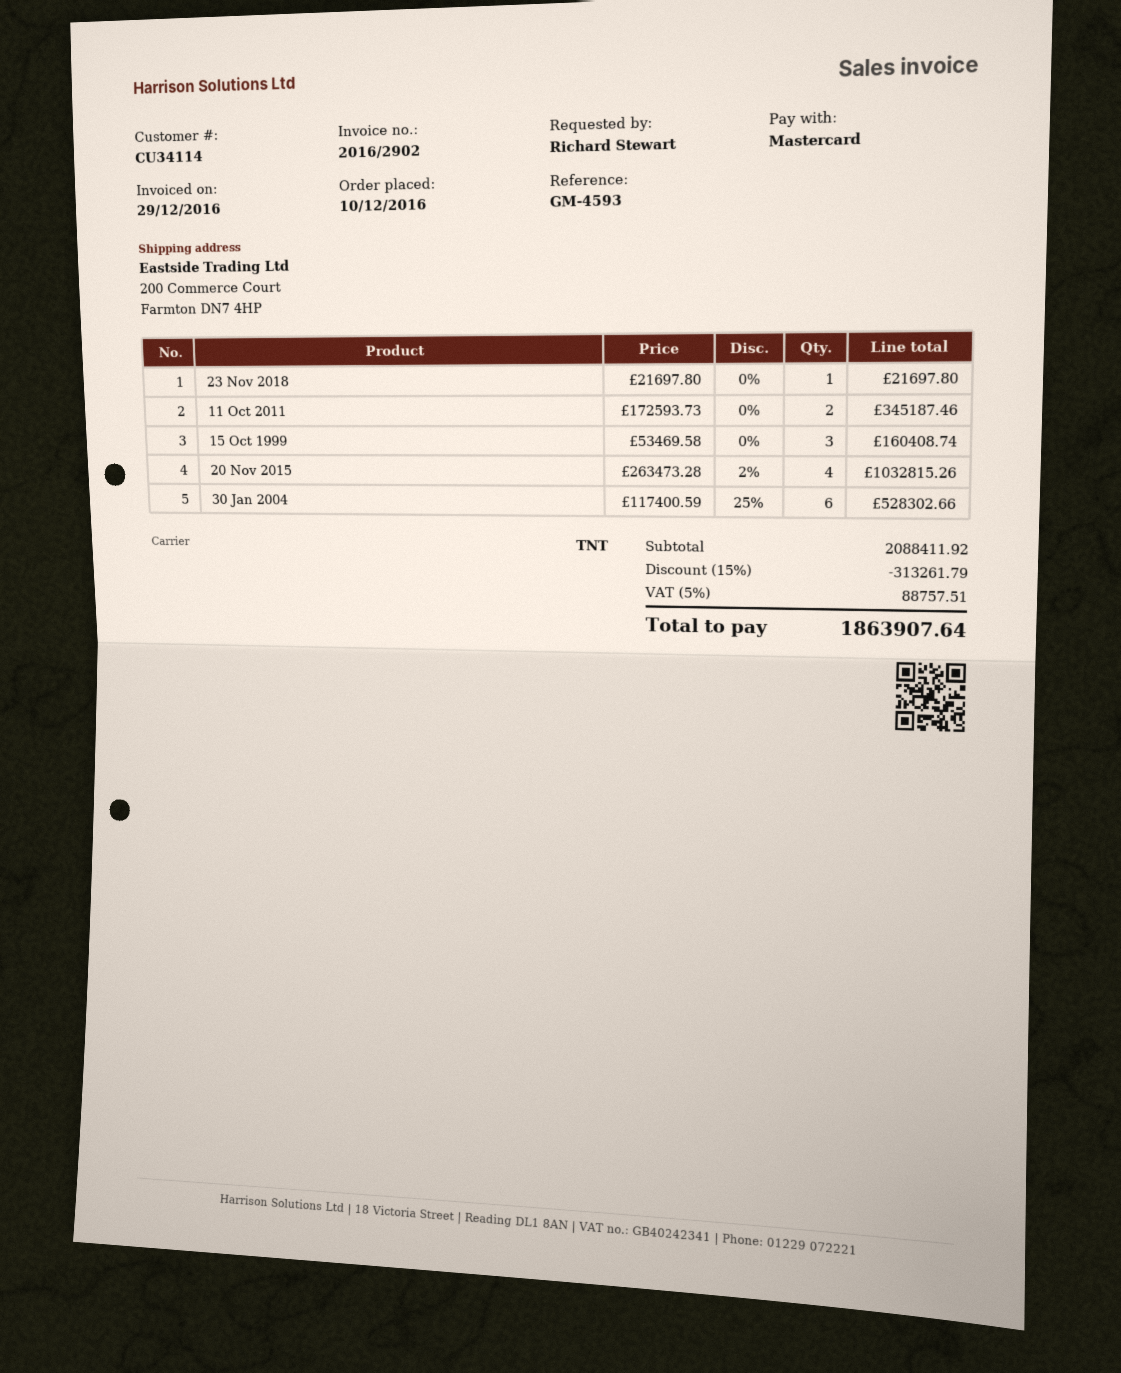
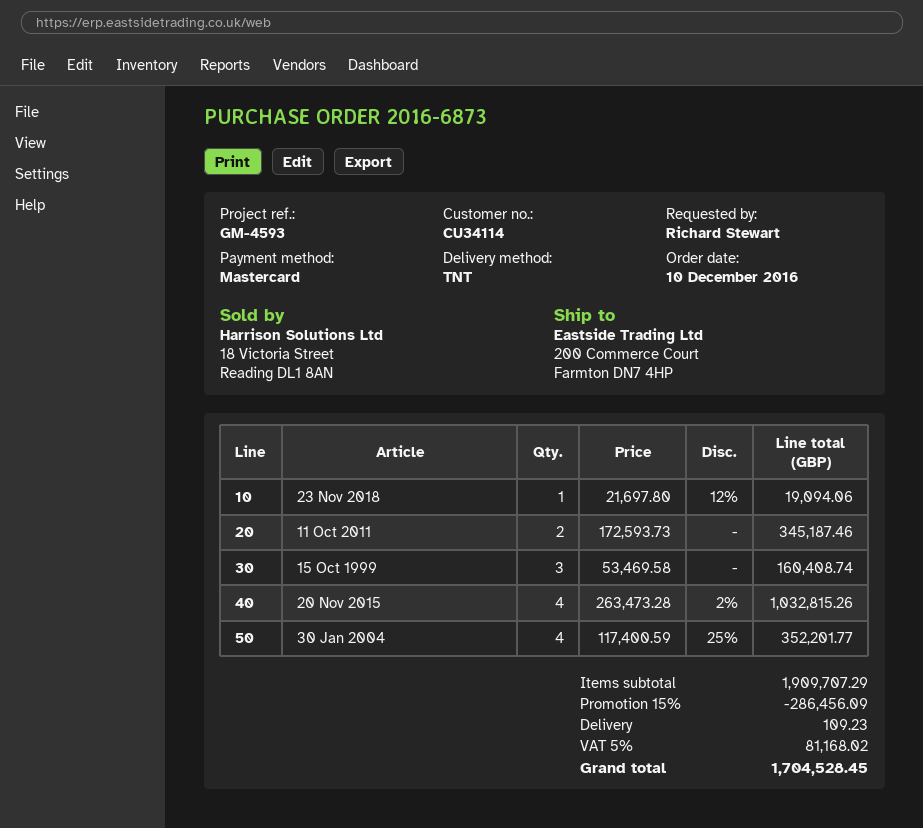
23 Nov 2018: 1 x 21697.80 = 21697.80 -> 1 x 21697.80 - 12% = 19094.06
30 Jan 2004: 6 x 117400.59 - 25% = 528302.66 -> 4 x 117400.59 - 25% = 352201.77
subtotal: 2088411.92 -> 1909707.29
discount: 15% = 313261.79 -> 15% = 286456.09
shipping: none -> 109.23
tax: 5% = 88757.51 -> 5% = 81168.02
total: 1863907.64 -> 1704528.45

